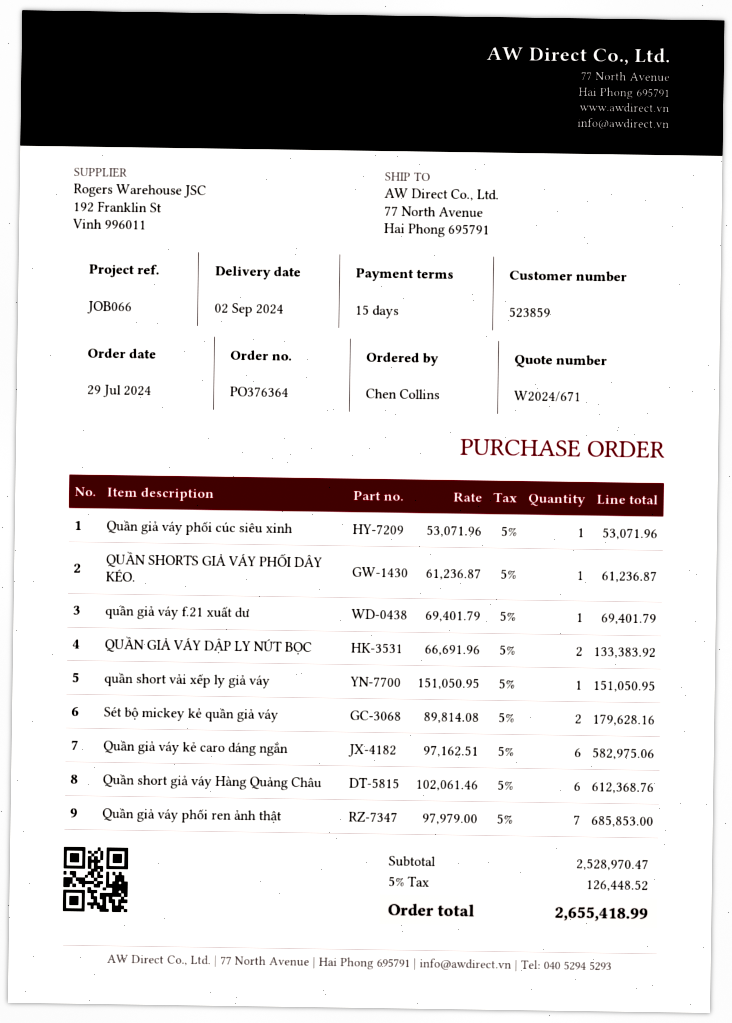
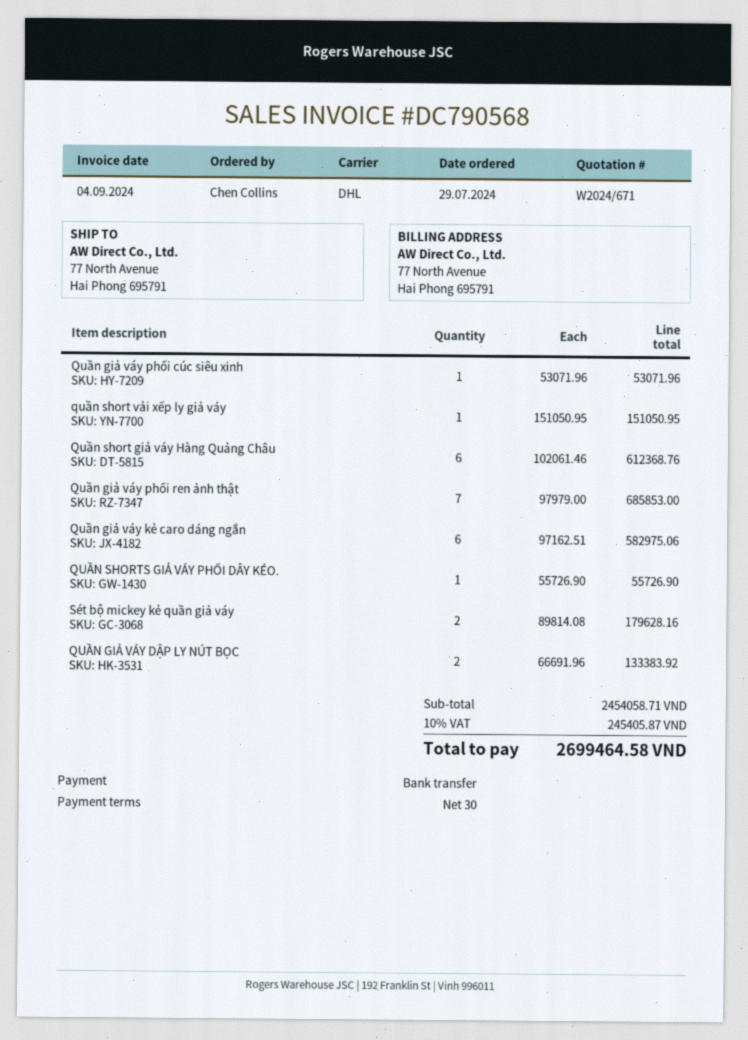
payment terms: 15 days -> 30 days
QUẦN SHORTS GIẢ VÁY PHỐI DÂY KÉO.: 1 x 61236.87 = 61236.87 -> 1 x 55726.90 = 55726.90
quần giả váy f.21 xuất dư: 1 x 69401.79 = 69401.79 -> none
subtotal: 2528970.47 -> 2454058.71
tax: 5% = 126448.52 -> 10% = 245405.87
total: 2655418.99 -> 2699464.58

